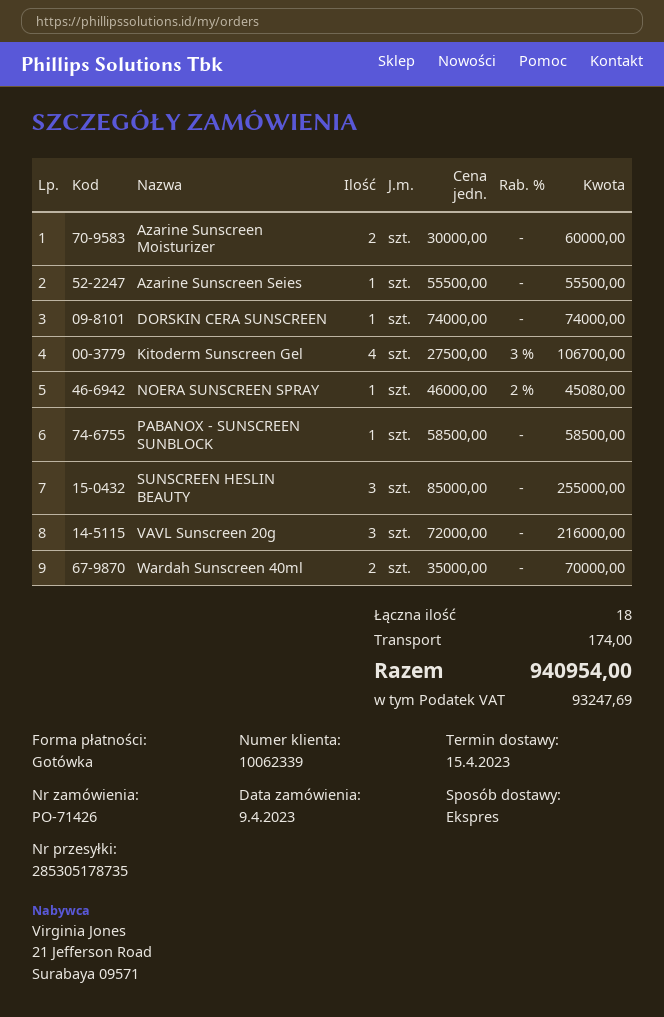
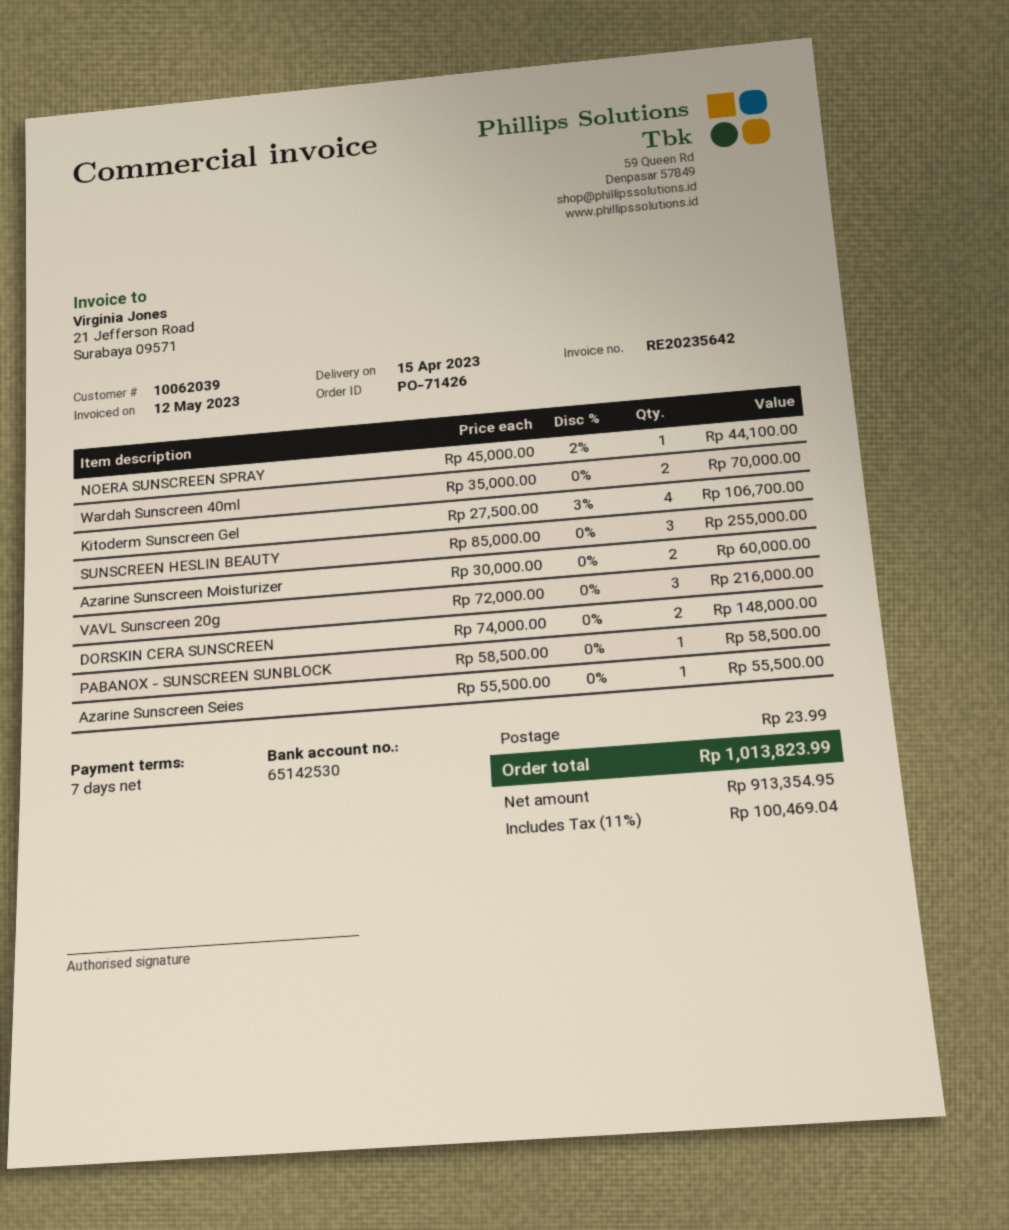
customer number: 10062339 -> 10062039
DORSKIN CERA SUNSCREEN: 1 x 74000.00 = 74000.00 -> 2 x 74000.00 = 148000.00
NOERA SUNSCREEN SPRAY: 1 x 46000.00 - 2% = 45080.00 -> 1 x 45000.00 - 2% = 44100.00
shipping: 174.00 -> 23.99
tax: 93247.69 -> 100469.04
total: 940954.00 -> 1013823.99

